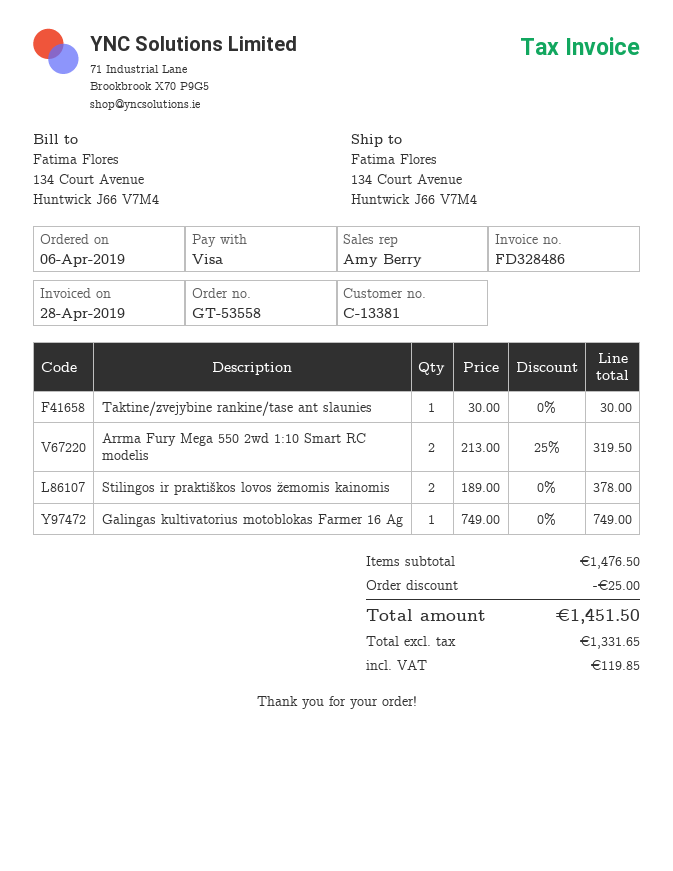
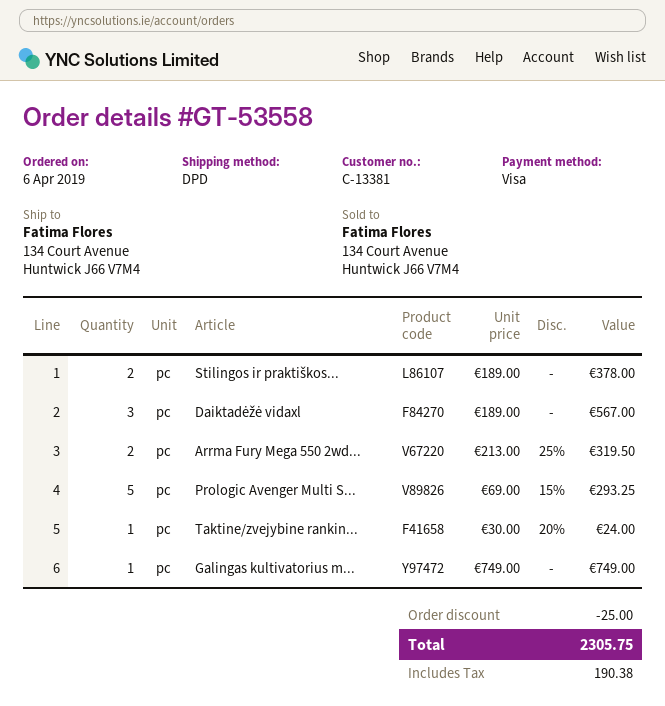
Taktine/zvejybine rankine/tase ant slaunies: 1 x 30.00 = 30.00 -> 1 x 30.00 - 20% = 24.00
Daiktadėžė vidaxl: none -> 3 x 189.00 = 567.00
Prologic Avenger Multi S...: none -> 5 x 69.00 - 15% = 293.25
tax: 119.85 -> 190.38
total: 1451.50 -> 2305.75

